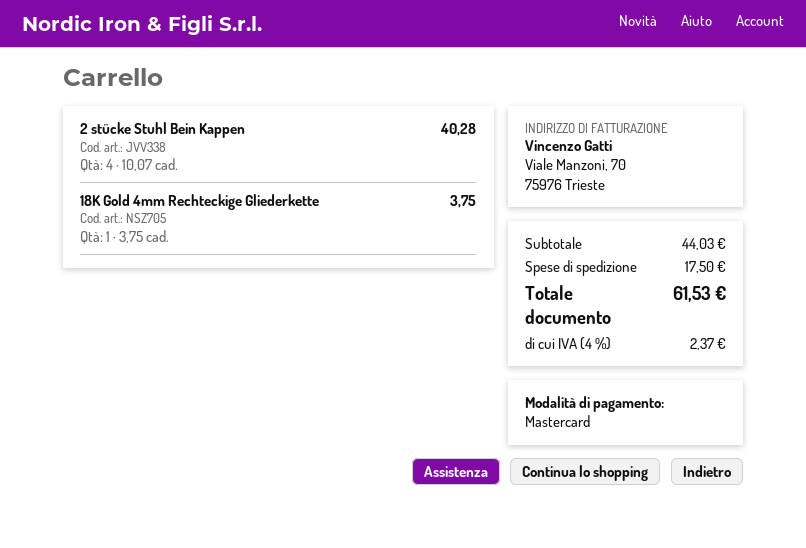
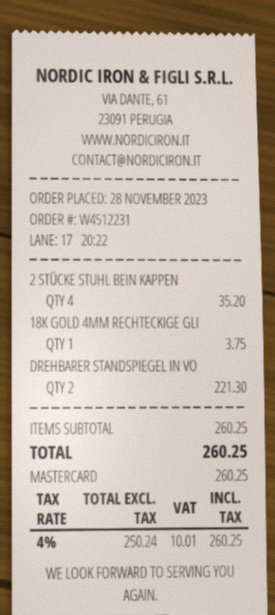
2 stücke Stuhl Bein Kappen: 4 for 40.28 -> 4 for 35.20
DREHBARER STANDSPIEGEL IN VO: none -> 2 for 221.30
subtotal: 44.03 -> 260.25
shipping: 17.50 -> none
tax: 4% = 2.37 -> 4% = 10.01
total: 61.53 -> 260.25

